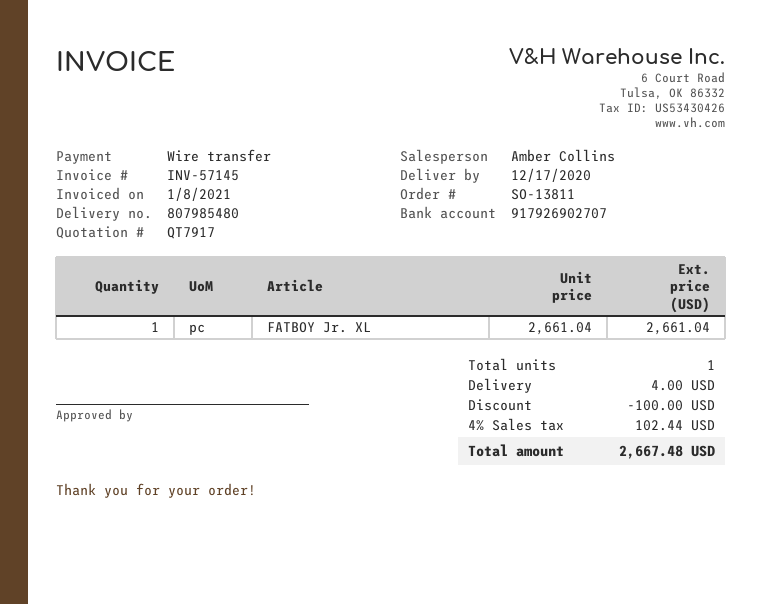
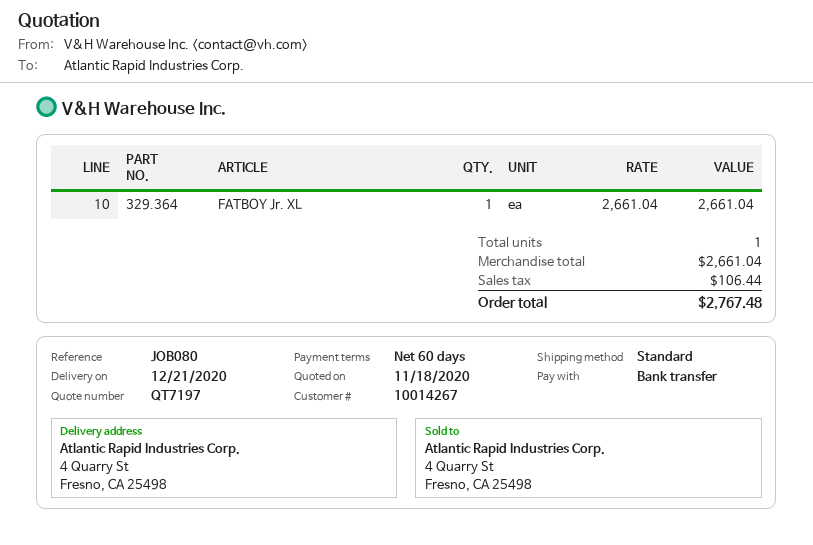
quote number: QT7917 -> QT7197
delivery date: 2020-12-17 -> 2020-12-21
discount: 100.00 -> none
shipping: 4.00 -> none
tax: 102.44 -> 106.44
total: 2667.48 -> 2767.48

